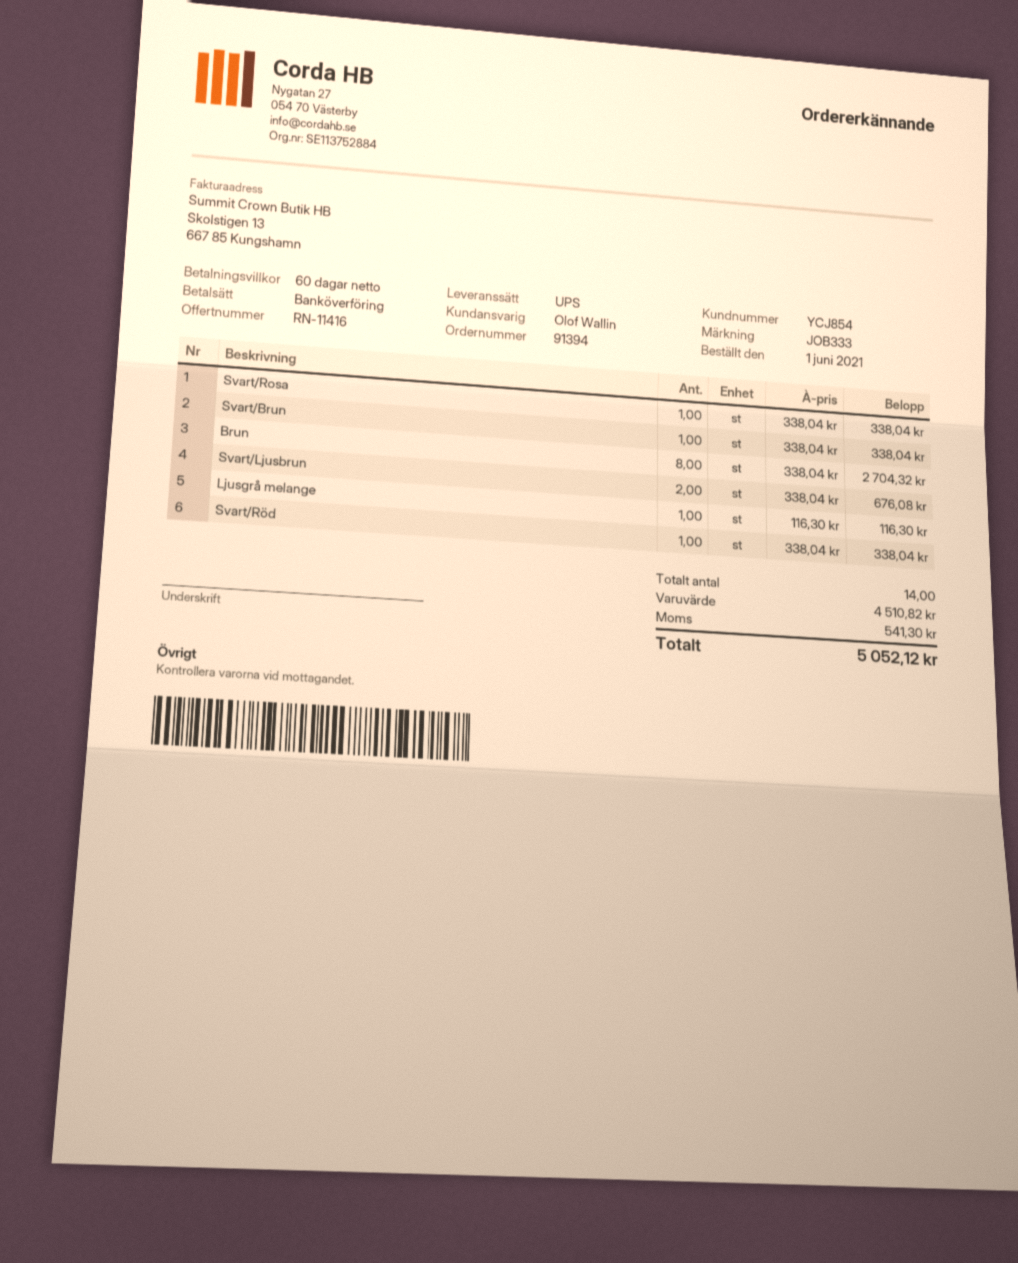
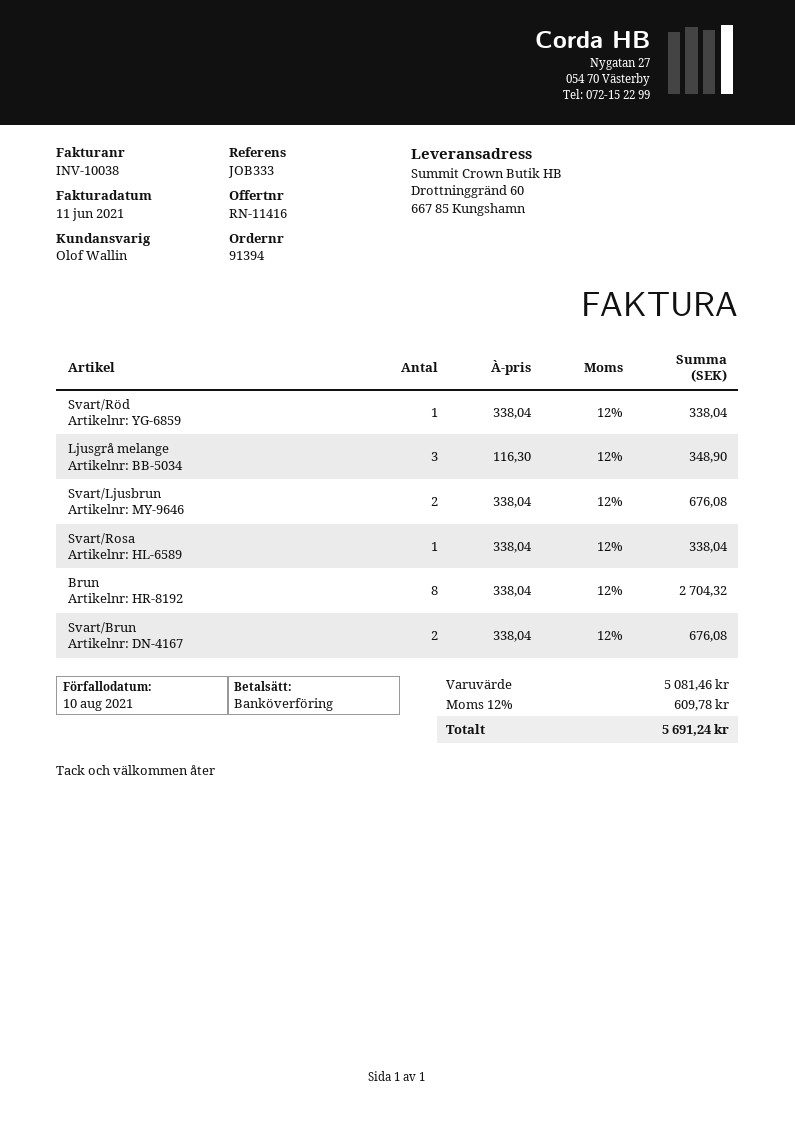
Svart/Brun: 1 x 338.04 = 338.04 -> 2 x 338.04 = 676.08
Ljusgrå melange: 1 x 116.30 = 116.30 -> 3 x 116.30 = 348.90
subtotal: 4510.82 -> 5081.46
tax: 541.30 -> 609.78
total: 5052.12 -> 5691.24

